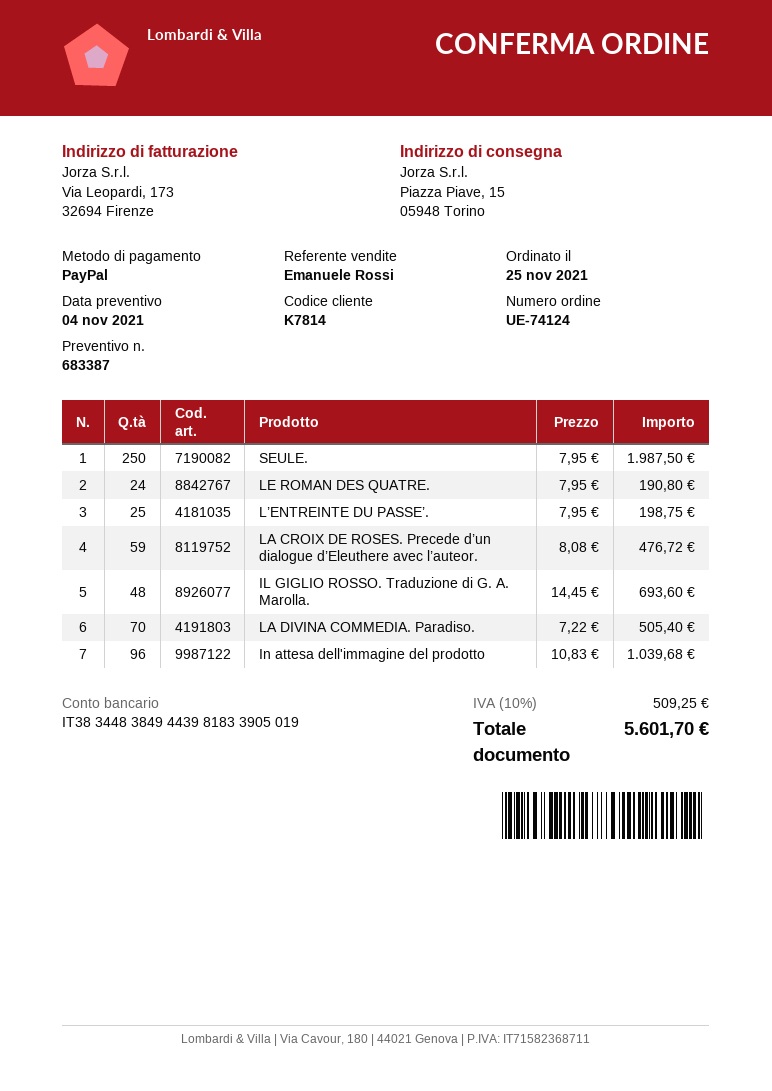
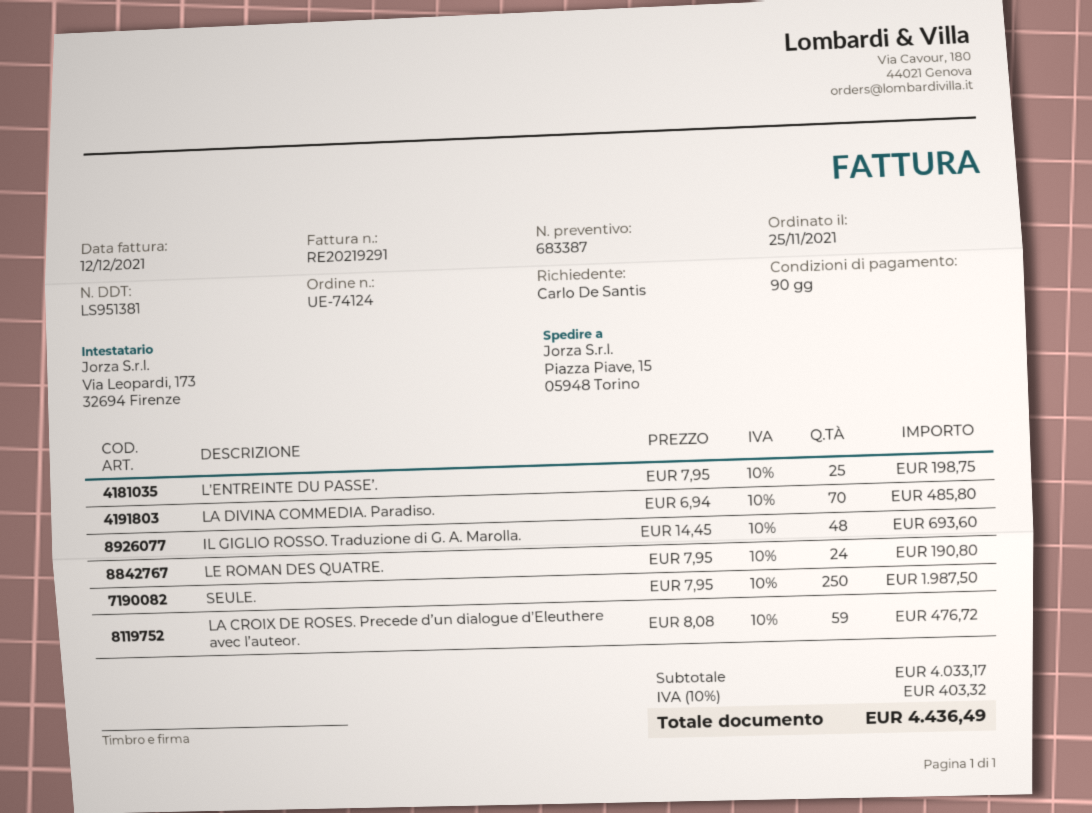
LA DIVINA COMMEDIA. Paradiso.: 70 x 7.22 = 505.40 -> 70 x 6.94 = 485.80
In attesa dell'immagine del prodotto: 96 x 10.83 = 1039.68 -> none
tax: 10% = 509.25 -> 10% = 403.32
total: 5601.70 -> 4436.49

